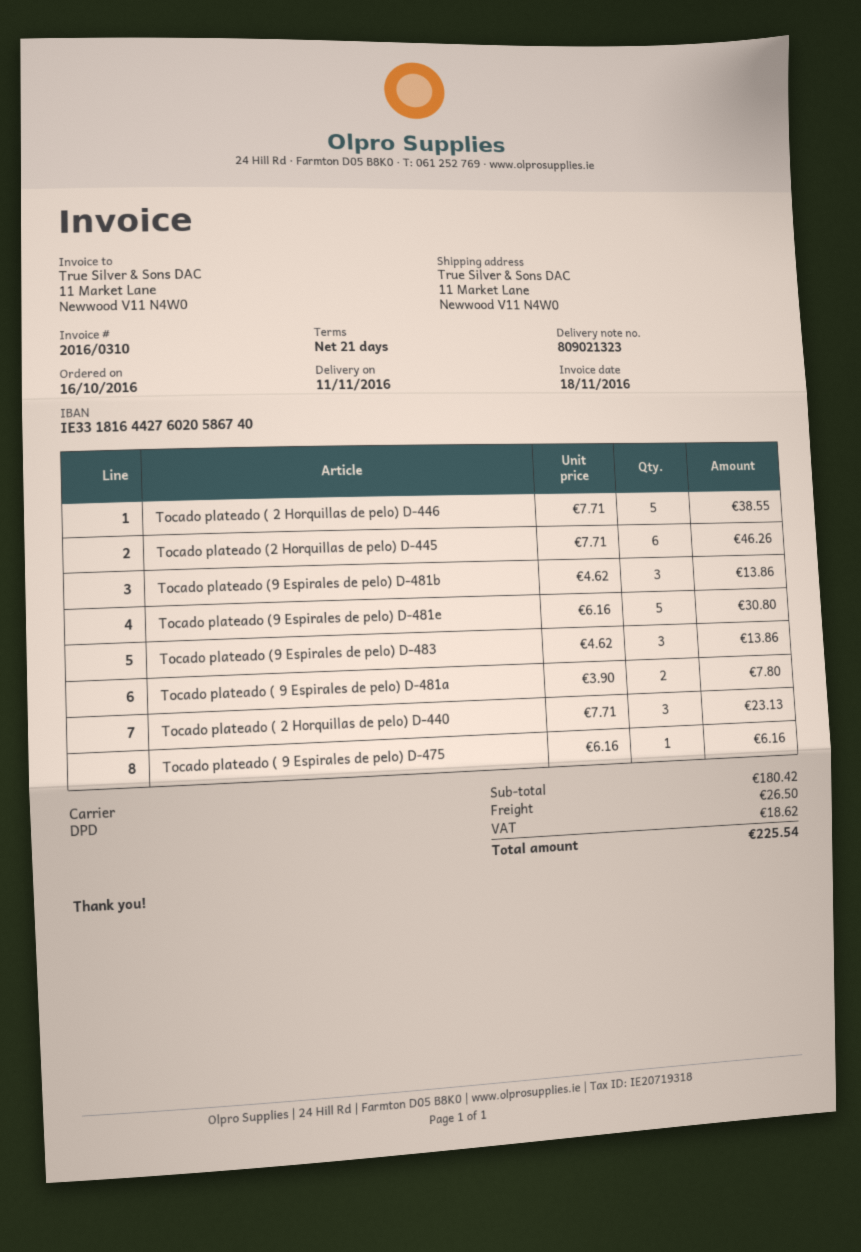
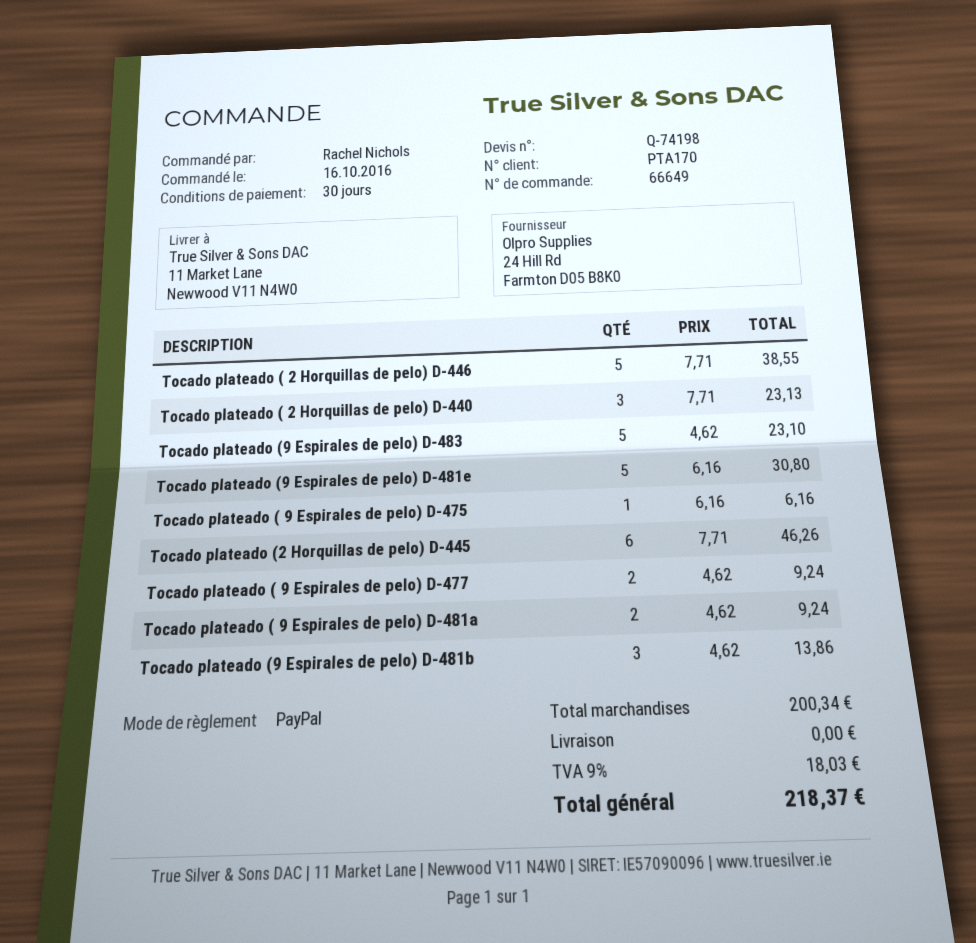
payment terms: 21 days -> 30 days
Tocado plateado (9 Espirales de pelo) D-483: 3 x 4.62 = 13.86 -> 5 x 4.62 = 23.10
Tocado plateado ( 9 Espirales de pelo) D-481a: 2 x 3.90 = 7.80 -> 2 x 4.62 = 9.24
Tocado plateado ( 9 Espirales de pelo) D-477: none -> 2 x 4.62 = 9.24
subtotal: 180.42 -> 200.34
shipping: 26.50 -> 0.00
tax: 18.62 -> 18.03
total: 225.54 -> 218.37

